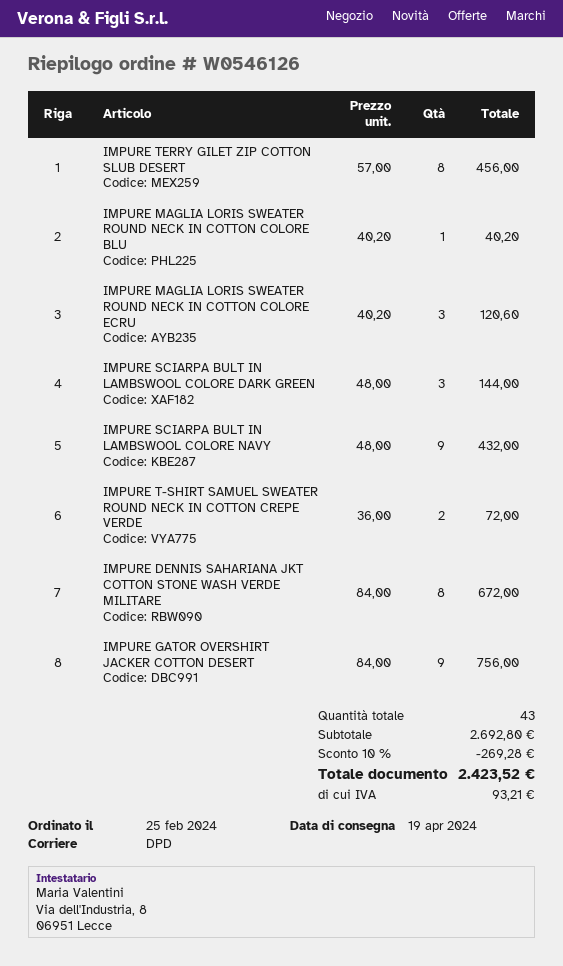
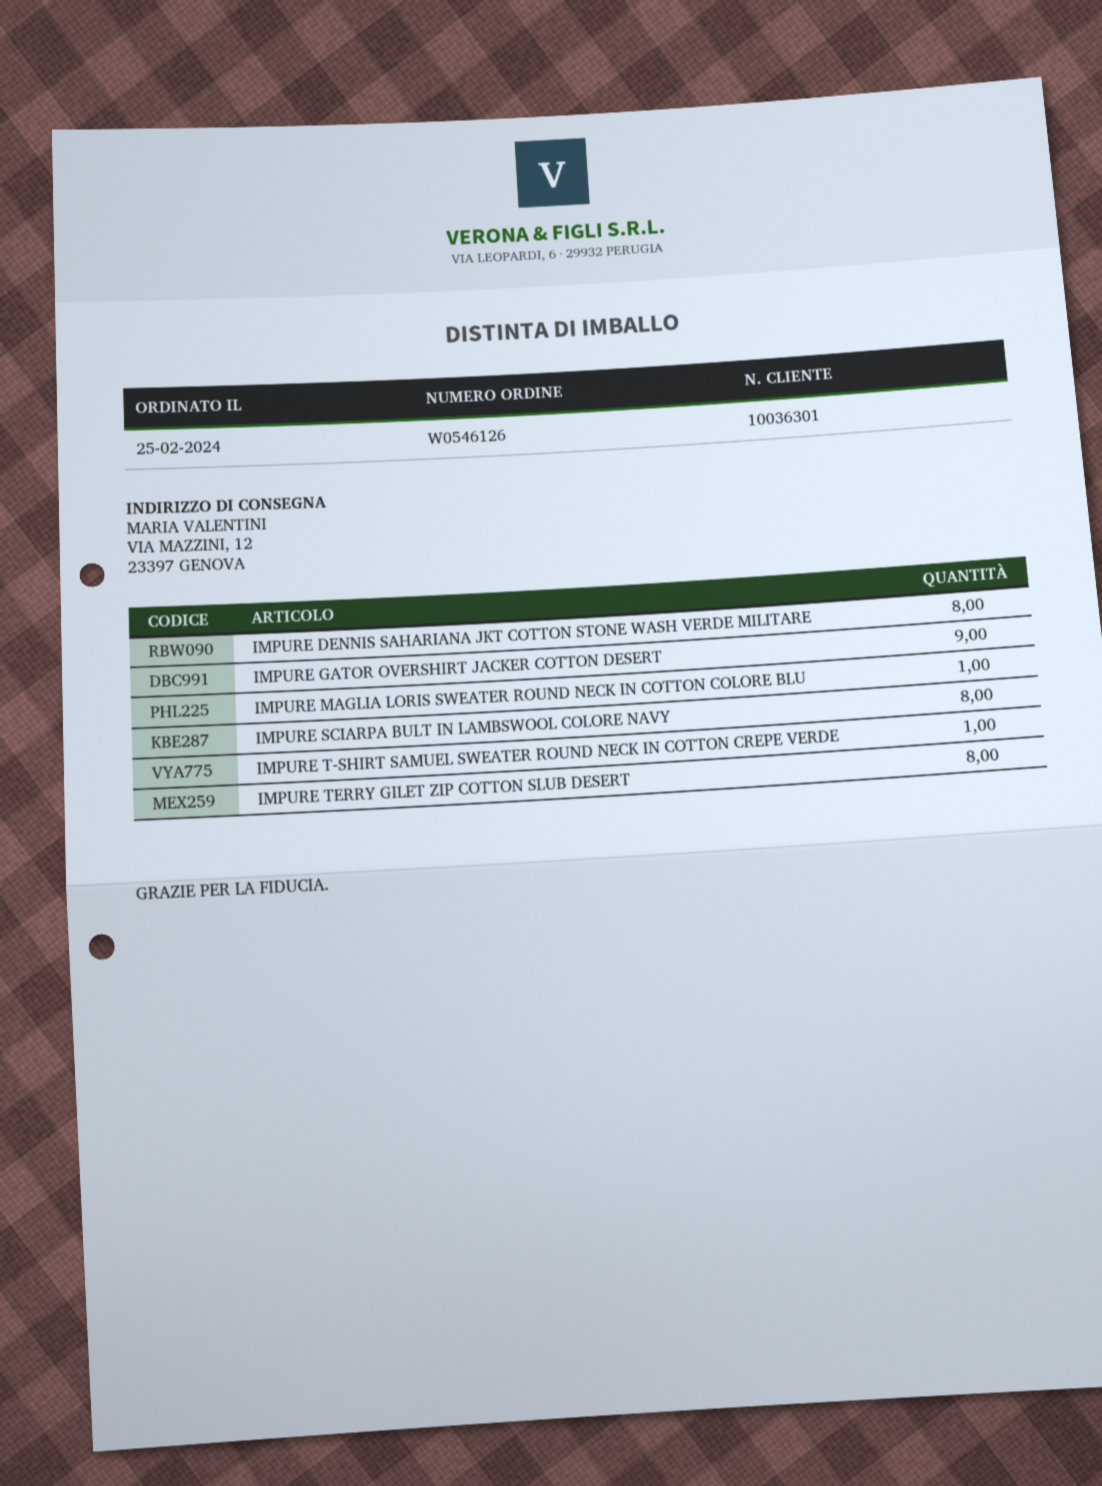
IMPURE MAGLIA LORIS SWEATER ROUND NECK IN COTTON COLORE ECRU: 3 -> none
IMPURE SCIARPA BULT IN LAMBSWOOL COLORE DARK GREEN: 3 -> none
IMPURE SCIARPA BULT IN LAMBSWOOL COLORE NAVY: 9 -> 8
IMPURE T-SHIRT SAMUEL SWEATER ROUND NECK IN COTTON CREPE VERDE: 2 -> 1

